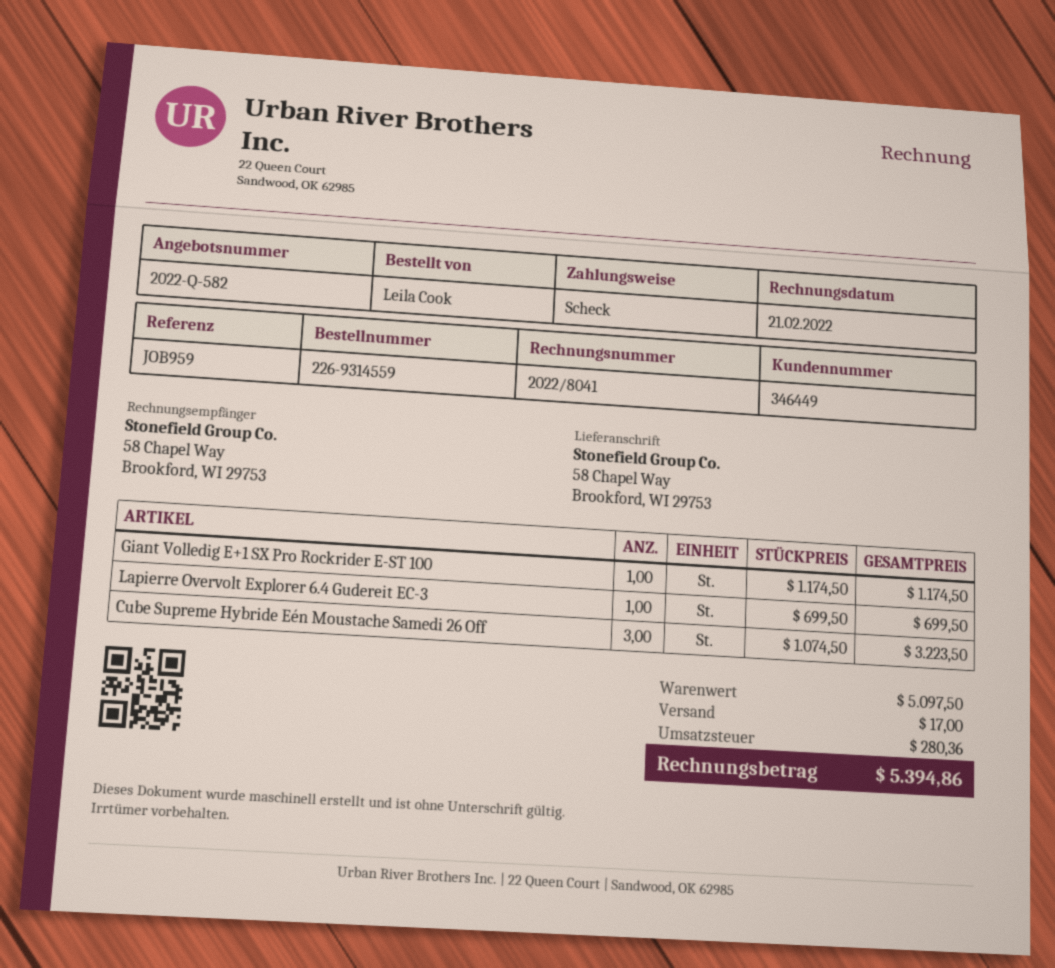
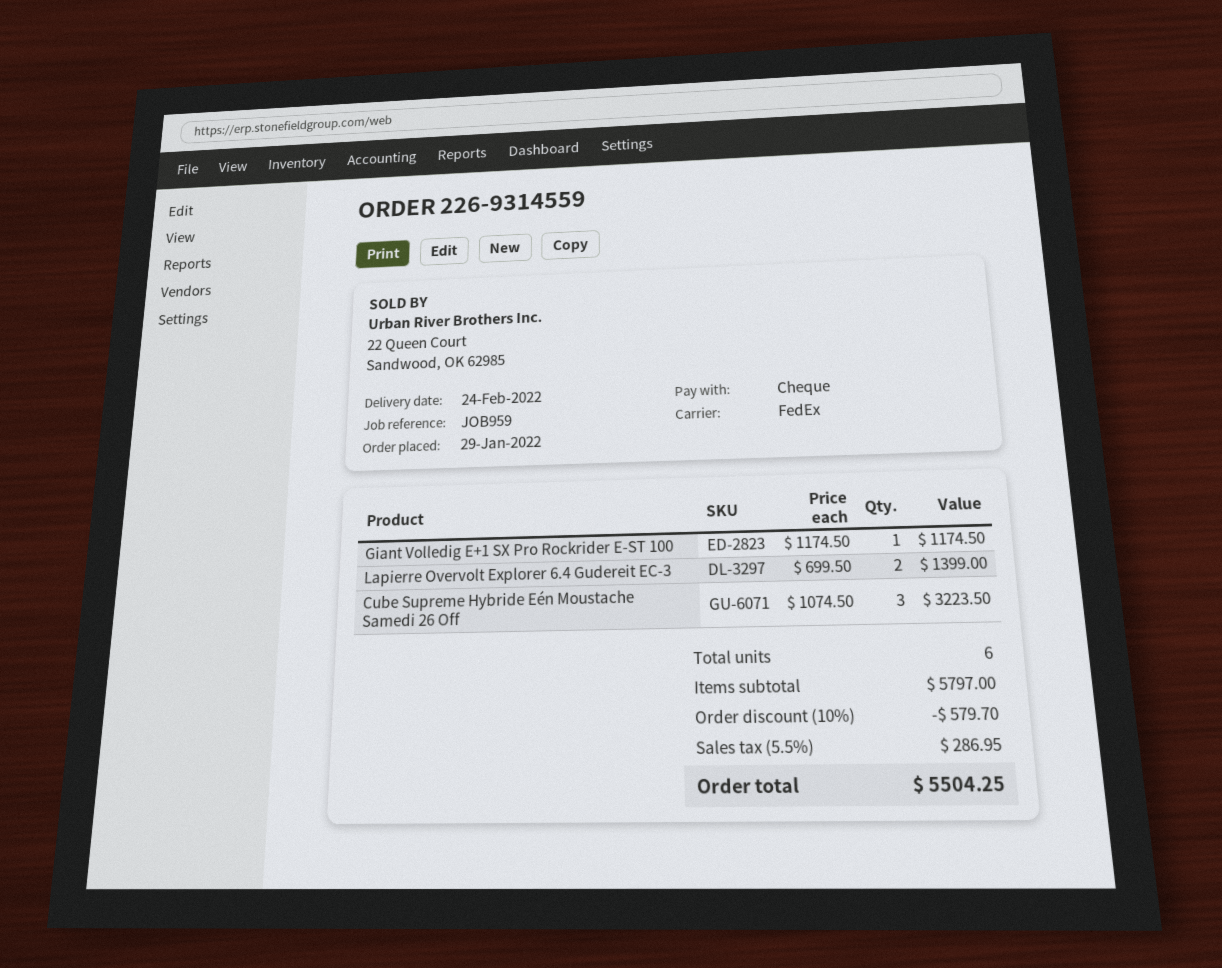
Lapierre Overvolt Explorer 6.4 Gudereit EC-3: 1 x 699.50 = 699.50 -> 2 x 699.50 = 1399.00
subtotal: 5097.50 -> 5797.00
discount: none -> 10% = 579.70
shipping: 17.00 -> none
tax: 280.36 -> 286.95
total: 5394.86 -> 5504.25

